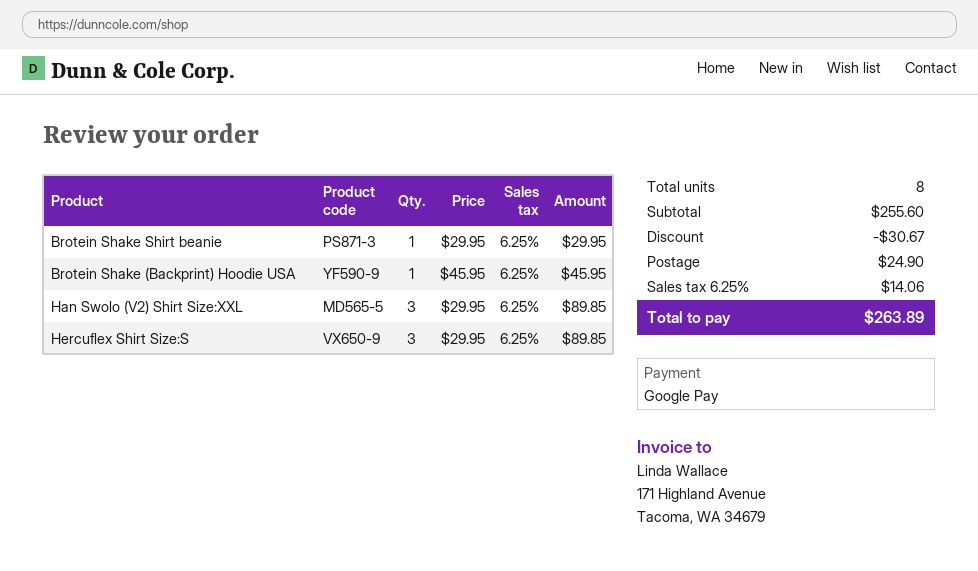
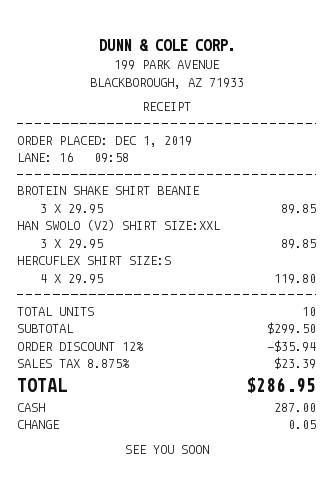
payment method: Google Pay -> cash
Brotein Shake Shirt beanie: 1 x 29.95 = 29.95 -> 3 x 29.95 = 89.85
Brotein Shake (Backprint) Hoodie USA: 1 x 45.95 = 45.95 -> none
Hercuflex Shirt Size:S: 3 x 29.95 = 89.85 -> 4 x 29.95 = 119.80
total quantity: 8 -> 10
subtotal: 255.60 -> 299.50
discount: 30.67 -> 35.94
shipping: 24.90 -> none
tax: 6.25% = 14.06 -> 8.875% = 23.39
total: 263.89 -> 286.95

